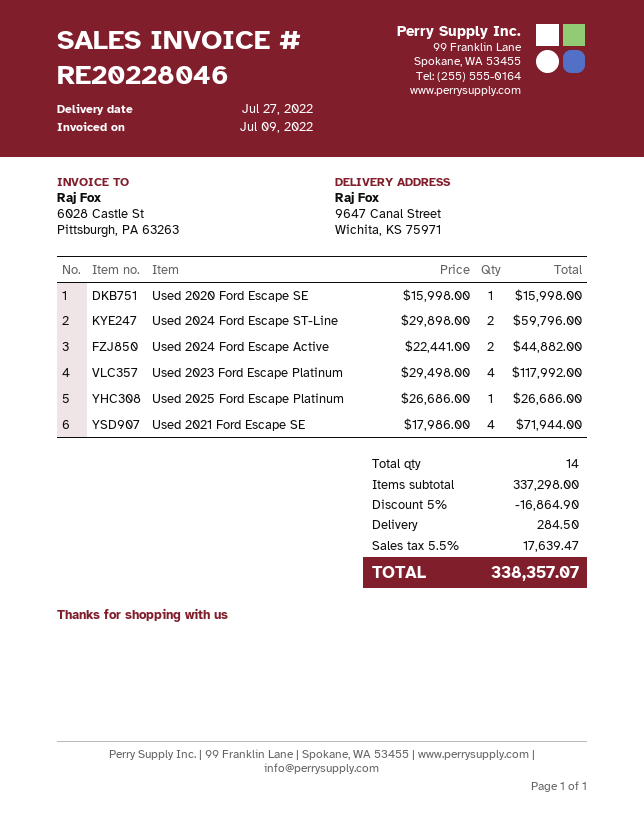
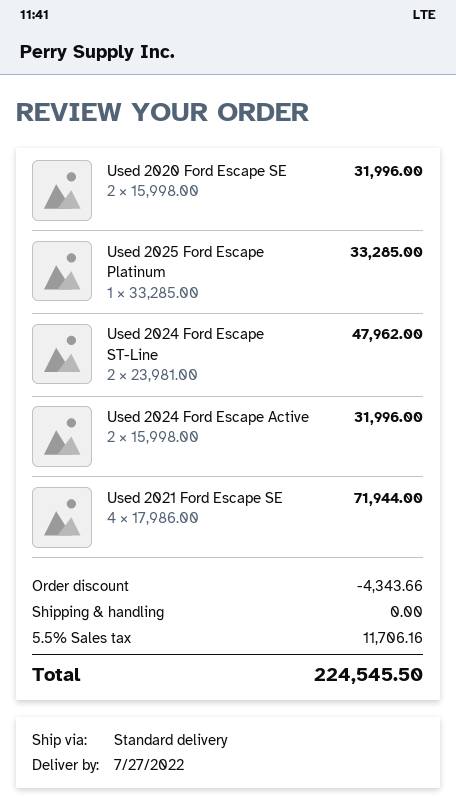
Used 2020 Ford Escape SE: 1 x 15998.00 = 15998.00 -> 2 x 15998.00 = 31996.00
Used 2024 Ford Escape ST-Line: 2 x 29898.00 = 59796.00 -> 2 x 23981.00 = 47962.00
Used 2024 Ford Escape Active: 2 x 22441.00 = 44882.00 -> 2 x 15998.00 = 31996.00
Used 2023 Ford Escape Platinum: 4 x 29498.00 = 117992.00 -> none
Used 2025 Ford Escape Platinum: 1 x 26686.00 = 26686.00 -> 1 x 33285.00 = 33285.00
discount: 16864.90 -> 4343.66
shipping: 284.50 -> 0.00
tax: 5.5% = 17639.47 -> 5.5% = 11706.16
total: 338357.07 -> 224545.50

